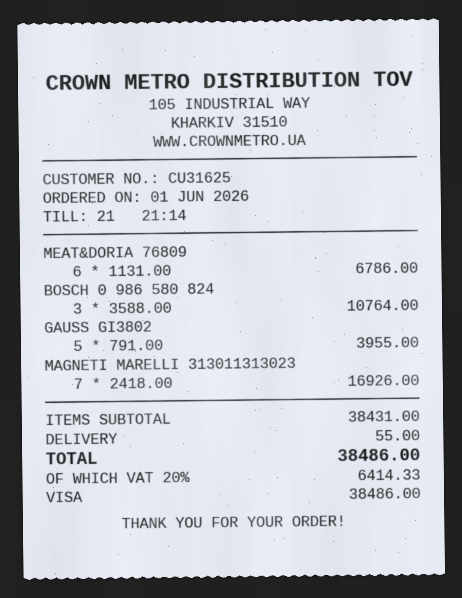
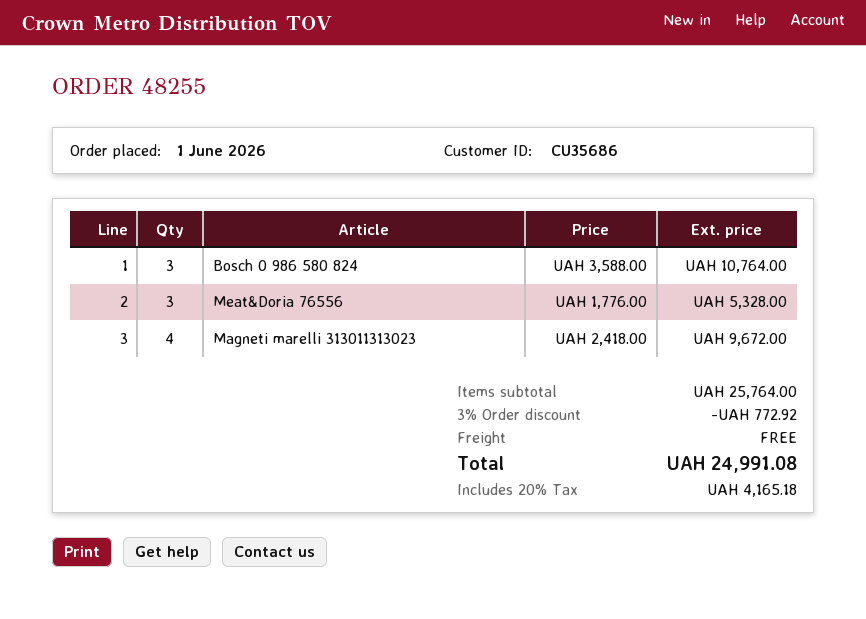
customer number: CU31625 -> CU35686
MEAT&DORIA 76809: 6 x 1131.00 = 6786.00 -> none
GAUSS GI3802: 5 x 791.00 = 3955.00 -> none
MAGNETI MARELLI 313011313023: 7 x 2418.00 = 16926.00 -> 4 x 2418.00 = 9672.00
Meat&Doria 76556: none -> 3 x 1776.00 = 5328.00
subtotal: 38431.00 -> 25764.00
discount: none -> 3% = 772.92
shipping: 55.00 -> 0.00
tax: 20% = 6414.33 -> 20% = 4165.18
total: 38486.00 -> 24991.08

